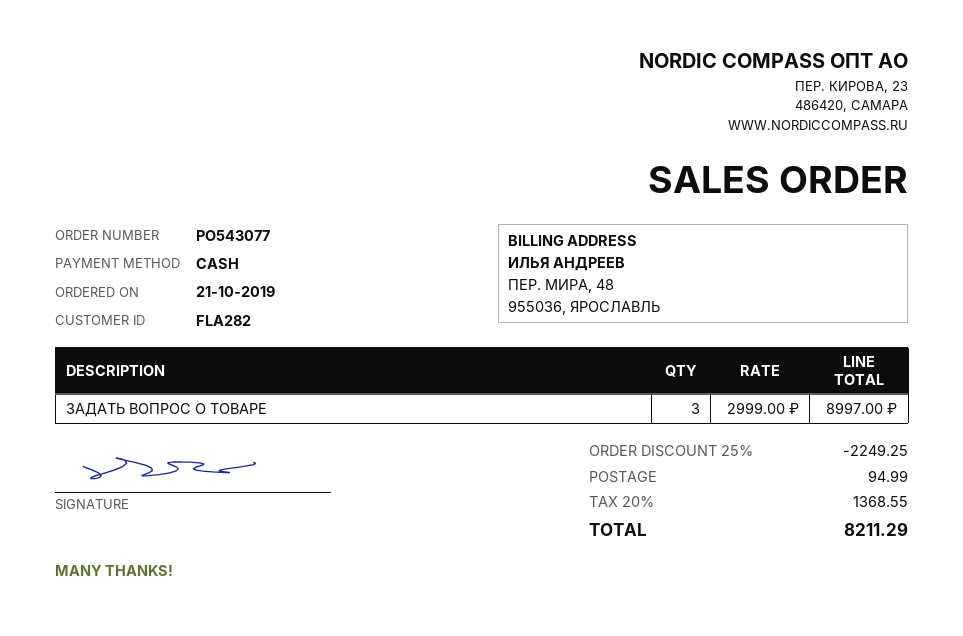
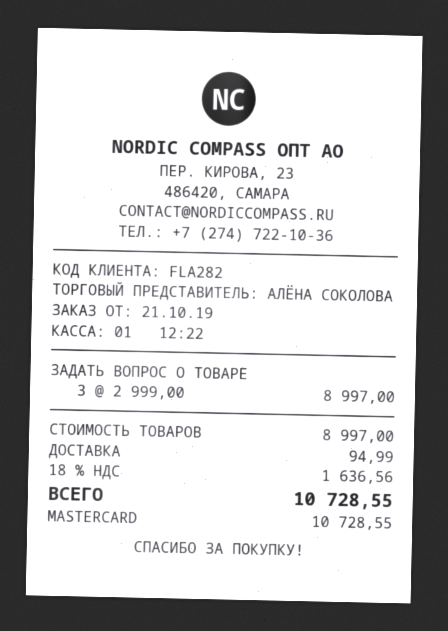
payment method: cash -> Mastercard
discount: 25% = 2249.25 -> none
tax: 20% = 1368.55 -> 18% = 1636.56
total: 8211.29 -> 10728.55

